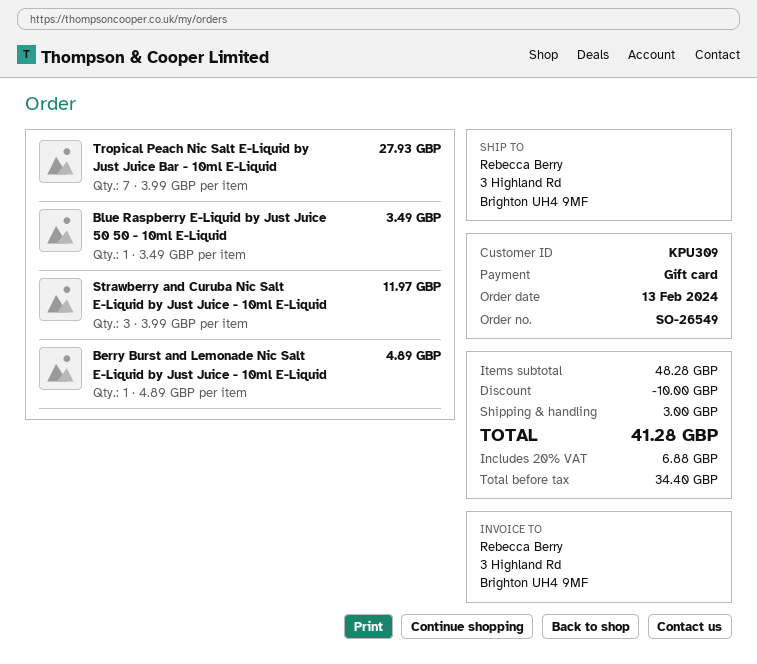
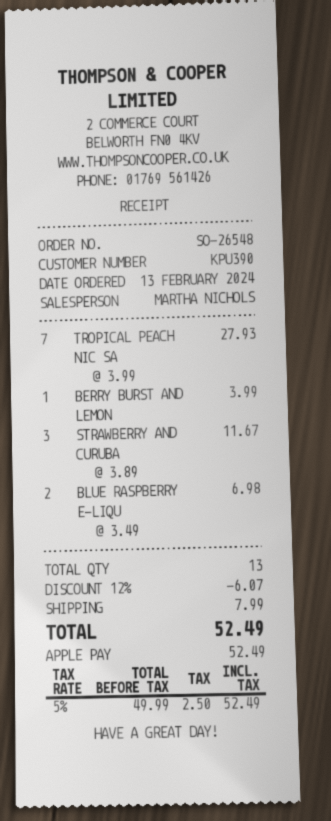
order number: SO-26549 -> SO-26548
customer number: KPU309 -> KPU390
payment method: gift card -> Apple Pay
Blue Raspberry E-Liquid by Just Juice 50 50 - 10ml E-Liquid: 1 x 3.49 = 3.49 -> 2 x 3.49 = 6.98
Strawberry and Curuba Nic Salt E-Liquid by Just Juice - 10ml E-Liquid: 3 x 3.99 = 11.97 -> 3 x 3.89 = 11.67
Berry Burst and Lemonade Nic Salt E-Liquid by Just Juice - 10ml E-Liquid: 1 x 4.89 = 4.89 -> 1 x 3.99 = 3.99
discount: 10.00 -> 6.07
shipping: 3.00 -> 7.99
net: 34.40 -> 49.99
tax: 20% = 6.88 -> 5% = 2.50
total: 41.28 -> 52.49

